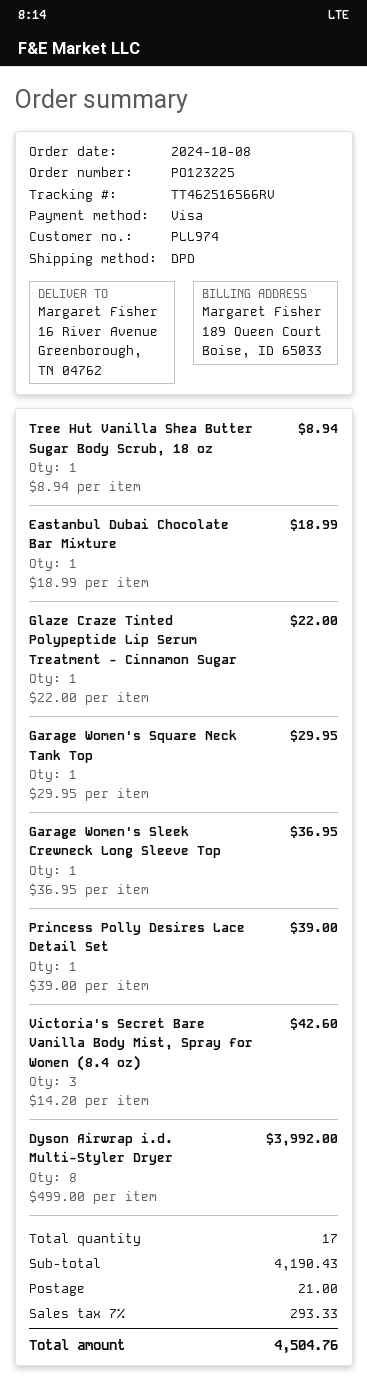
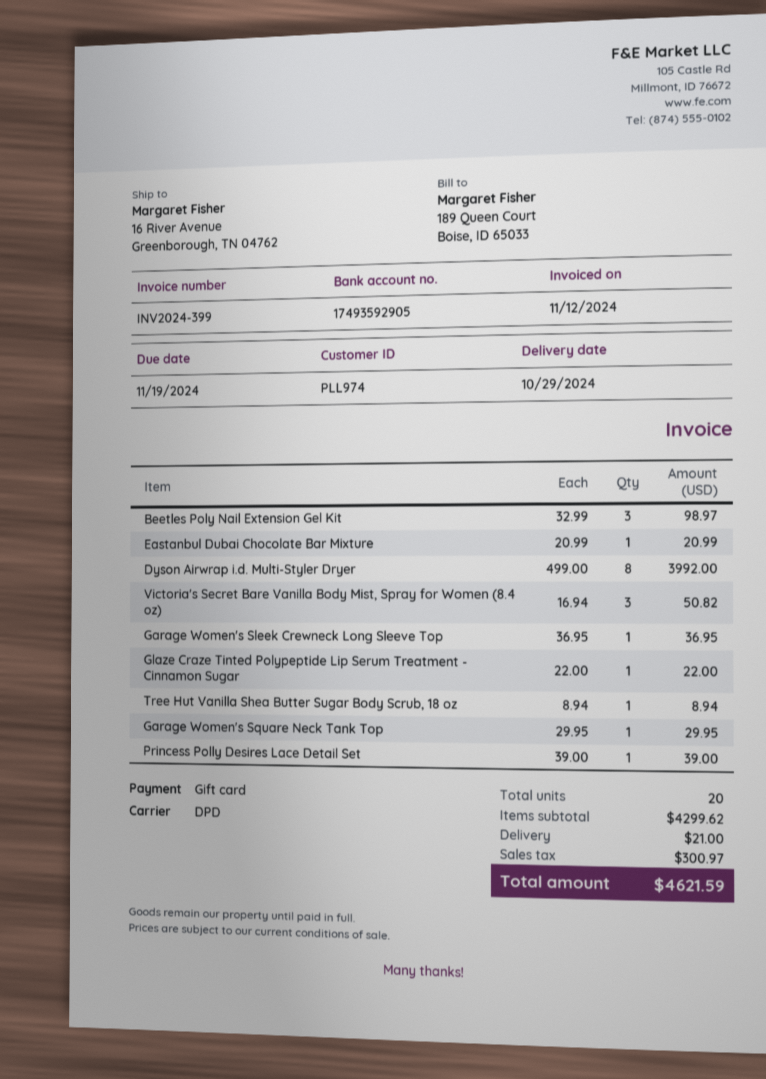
payment method: Visa -> gift card
Eastanbul Dubai Chocolate Bar Mixture: 1 x 18.99 = 18.99 -> 1 x 20.99 = 20.99
Victoria's Secret Bare Vanilla Body Mist, Spray for Women (8.4 oz): 3 x 14.20 = 42.60 -> 3 x 16.94 = 50.82
Beetles Poly Nail Extension Gel Kit: none -> 3 x 32.99 = 98.97
total quantity: 17 -> 20
subtotal: 4190.43 -> 4299.62
tax: 293.33 -> 300.97
total: 4504.76 -> 4621.59

